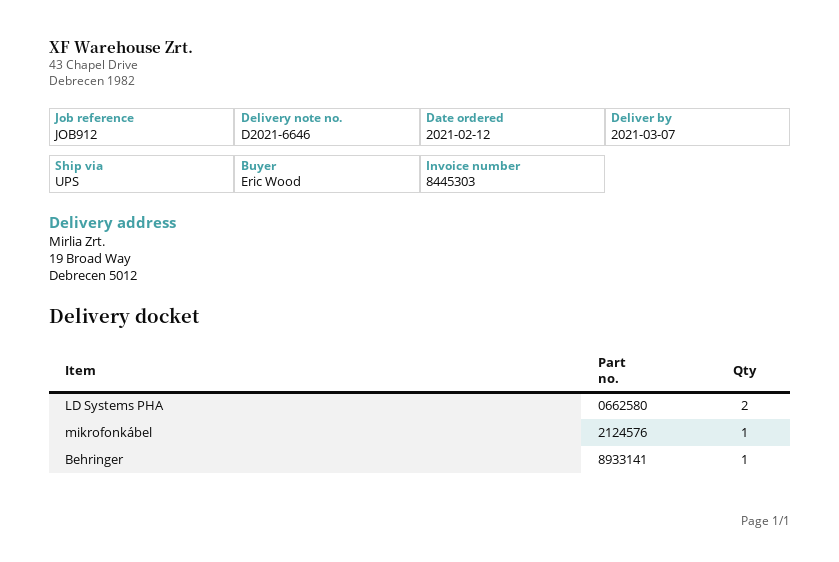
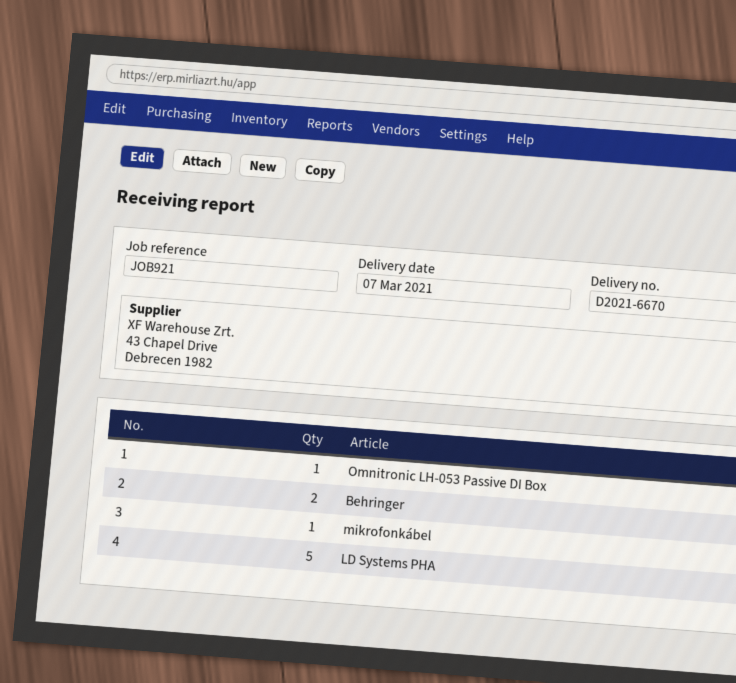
delivery note number: D2021-6646 -> D2021-6670
reference: JOB912 -> JOB921
LD Systems PHA: 2 -> 5
Behringer: 1 -> 2
Omnitronic LH-053 Passive DI Box: none -> 1

